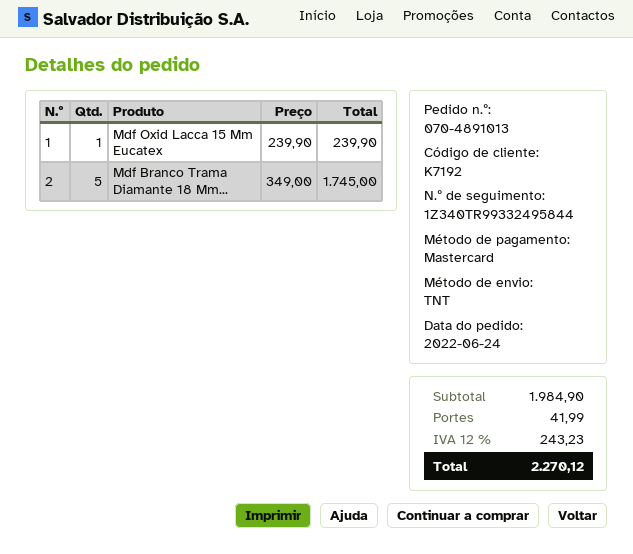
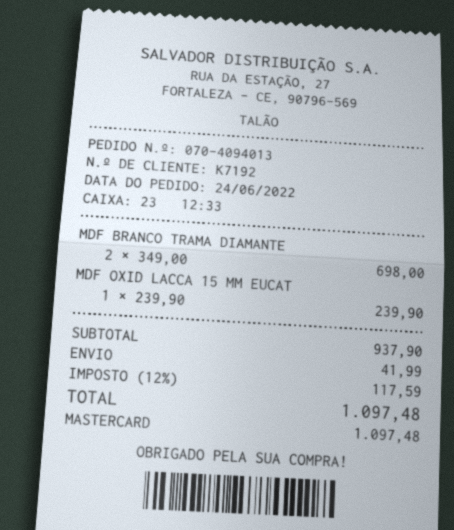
order number: 070-4891013 -> 070-4094013
Mdf Branco Trama Diamante 18 Mm...: 5 x 349.00 = 1745.00 -> 2 x 349.00 = 698.00
subtotal: 1984.90 -> 937.90
tax: 12% = 243.23 -> 12% = 117.59
total: 2270.12 -> 1097.48

